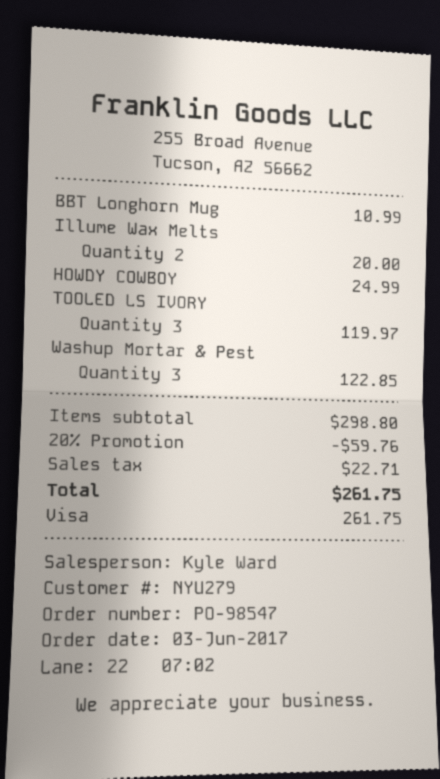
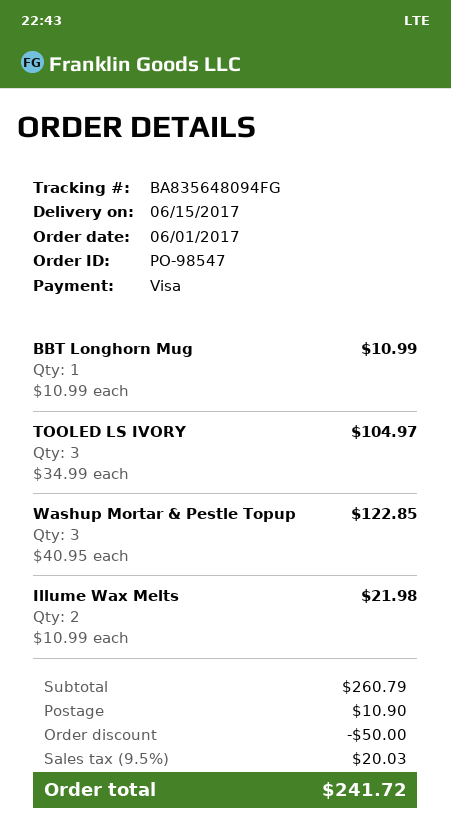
order date: 2017-06-03 -> 2017-06-01
Illume Wax Melts: 2 for 20.00 -> 2 for 21.98
HOWDY COWBOY: 1 for 24.99 -> none
TOOLED LS IVORY: 3 for 119.97 -> 3 for 104.97
subtotal: 298.80 -> 260.79
discount: 59.76 -> 50.00
shipping: none -> 10.90
tax: 22.71 -> 20.03
total: 261.75 -> 241.72

